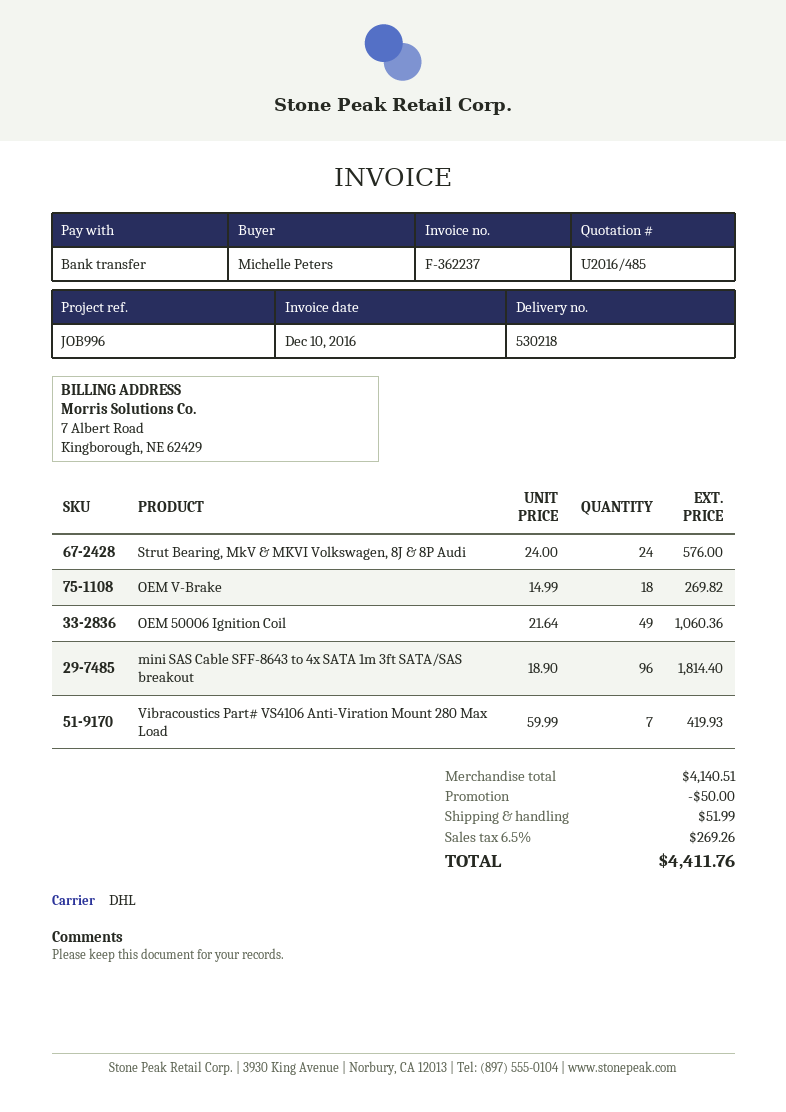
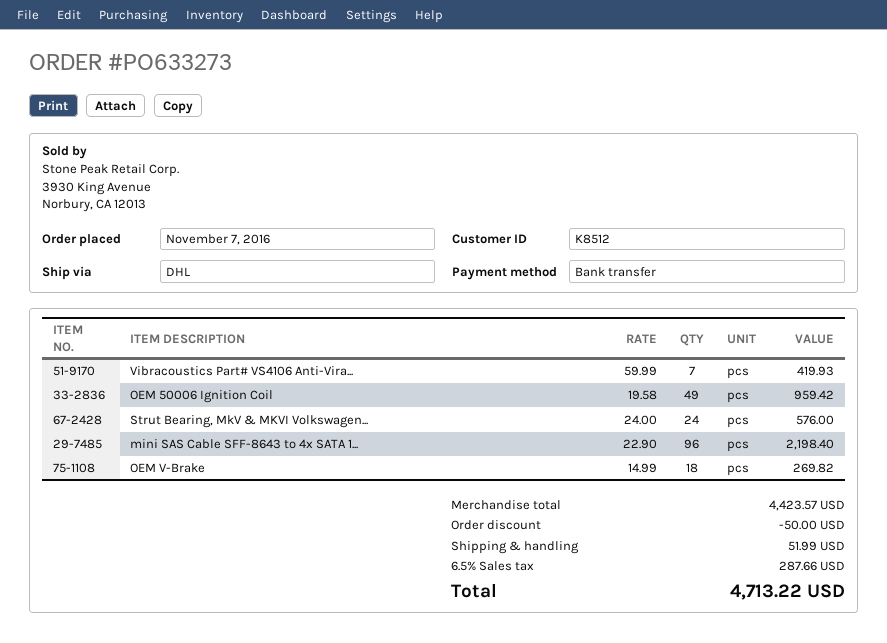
OEM 50006 Ignition Coil: 49 x 21.64 = 1060.36 -> 49 x 19.58 = 959.42
mini SAS Cable SFF-8643 to 4x SATA 1m 3ft SATA/SAS breakout: 96 x 18.90 = 1814.40 -> 96 x 22.90 = 2198.40
subtotal: 4140.51 -> 4423.57
tax: 6.5% = 269.26 -> 6.5% = 287.66
total: 4411.76 -> 4713.22

